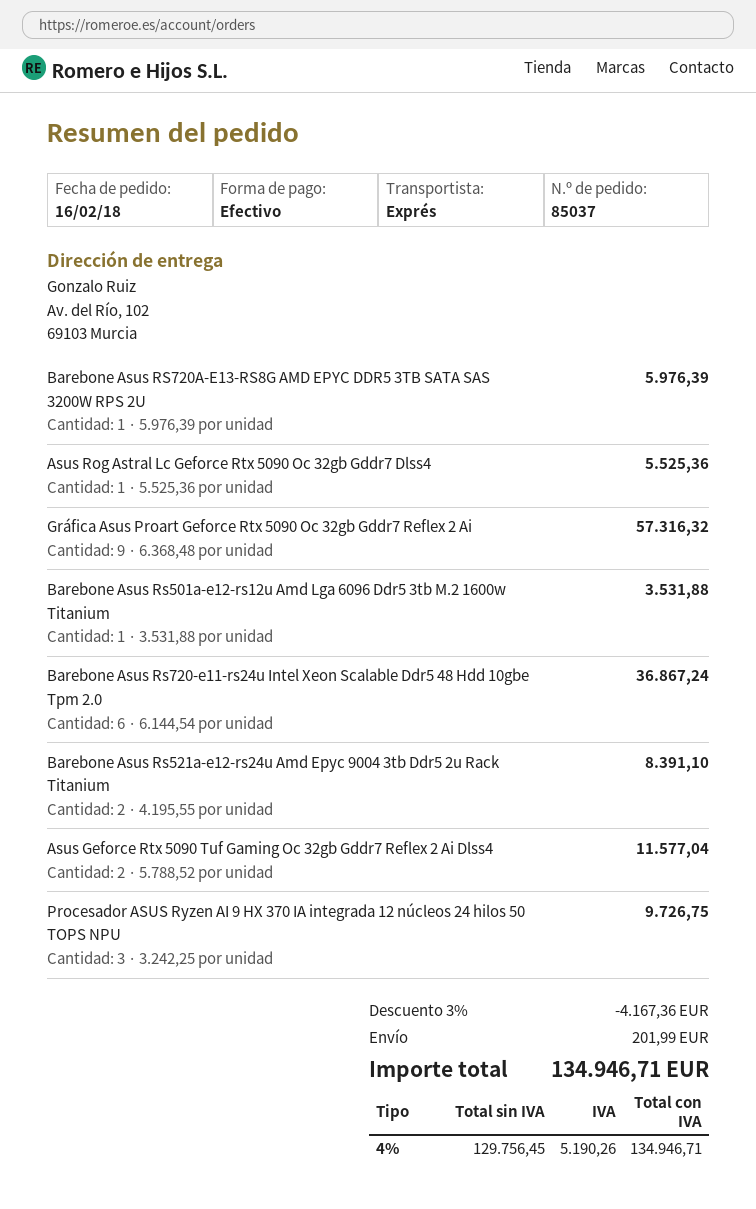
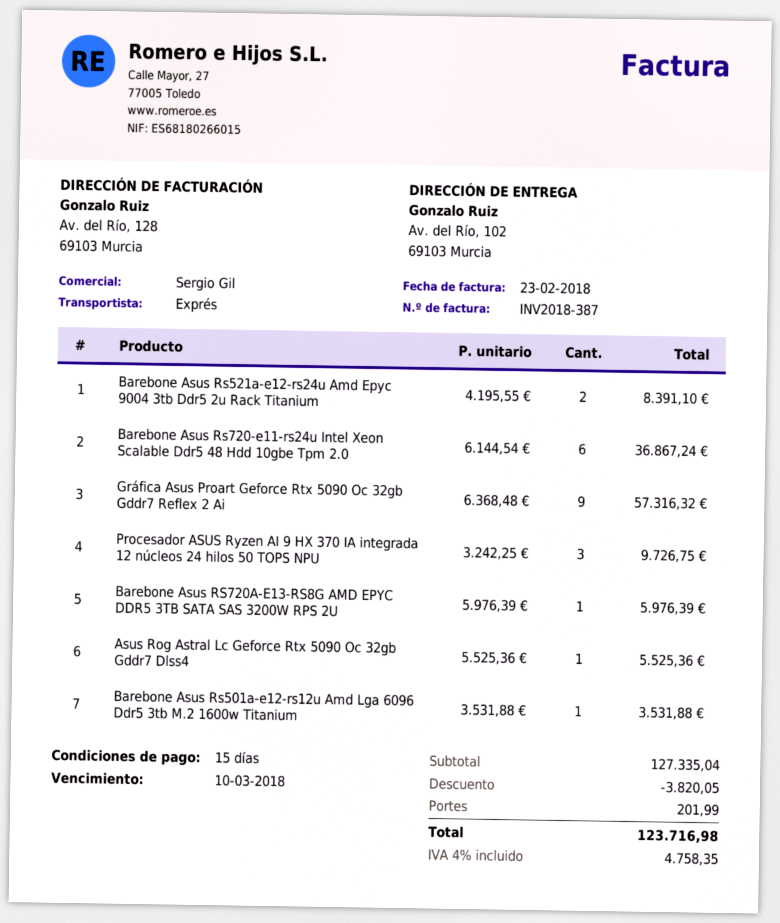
Asus Geforce Rtx 5090 Tuf Gaming Oc 32gb Gddr7 Reflex 2 Ai Dlss4: 2 x 5788.52 = 11577.04 -> none
discount: 4167.36 -> 3820.05
tax: 4% = 5190.26 -> 4% = 4758.35
total: 134946.71 -> 123716.98

